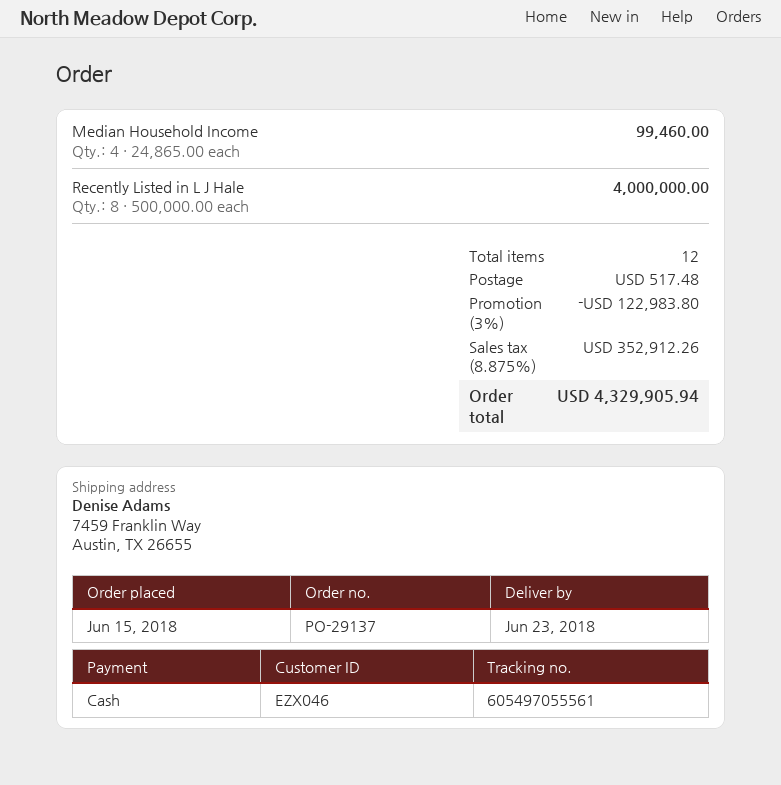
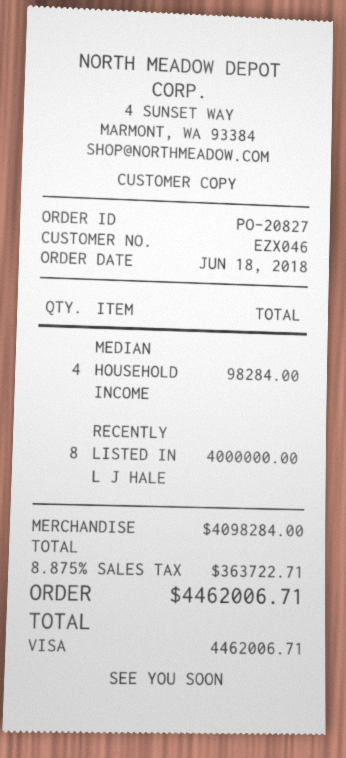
order number: PO-29137 -> PO-20827
order date: 2018-06-15 -> 2018-06-18
payment method: cash -> Visa
Median Household Income: 4 for 99460.00 -> 4 for 98284.00
discount: 3% = 122983.80 -> none
shipping: 517.48 -> none
tax: 8.875% = 352912.26 -> 8.875% = 363722.71
total: 4329905.94 -> 4462006.71

